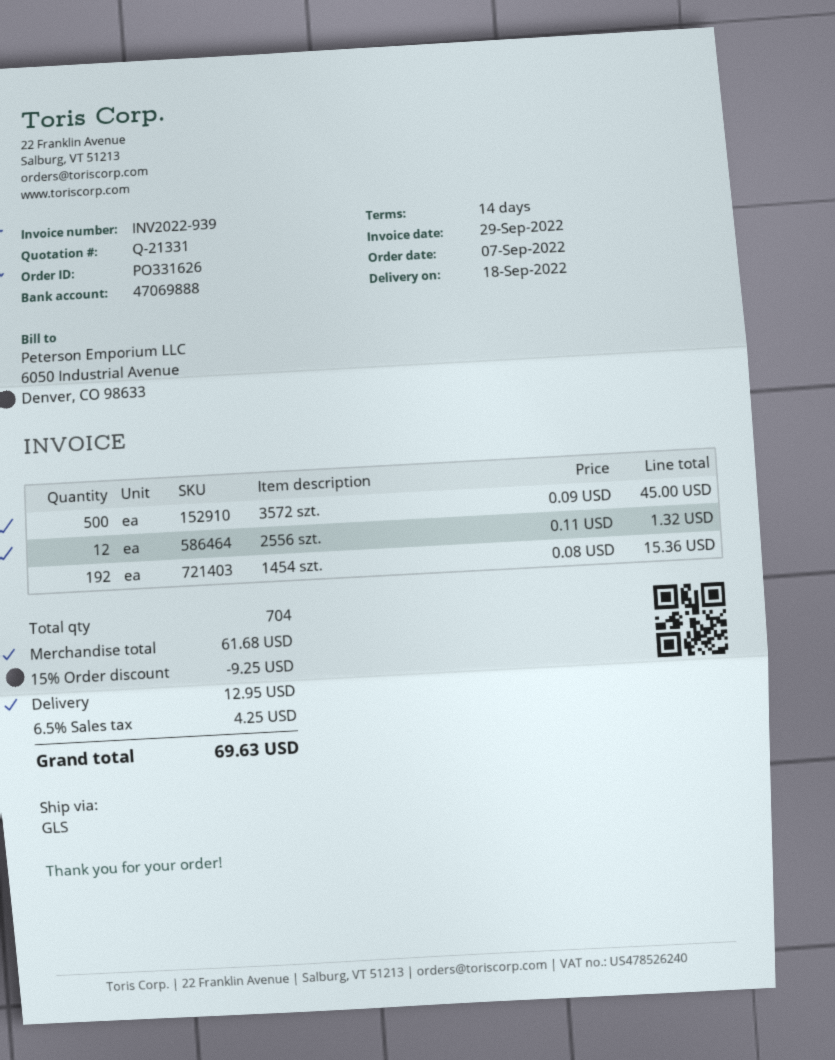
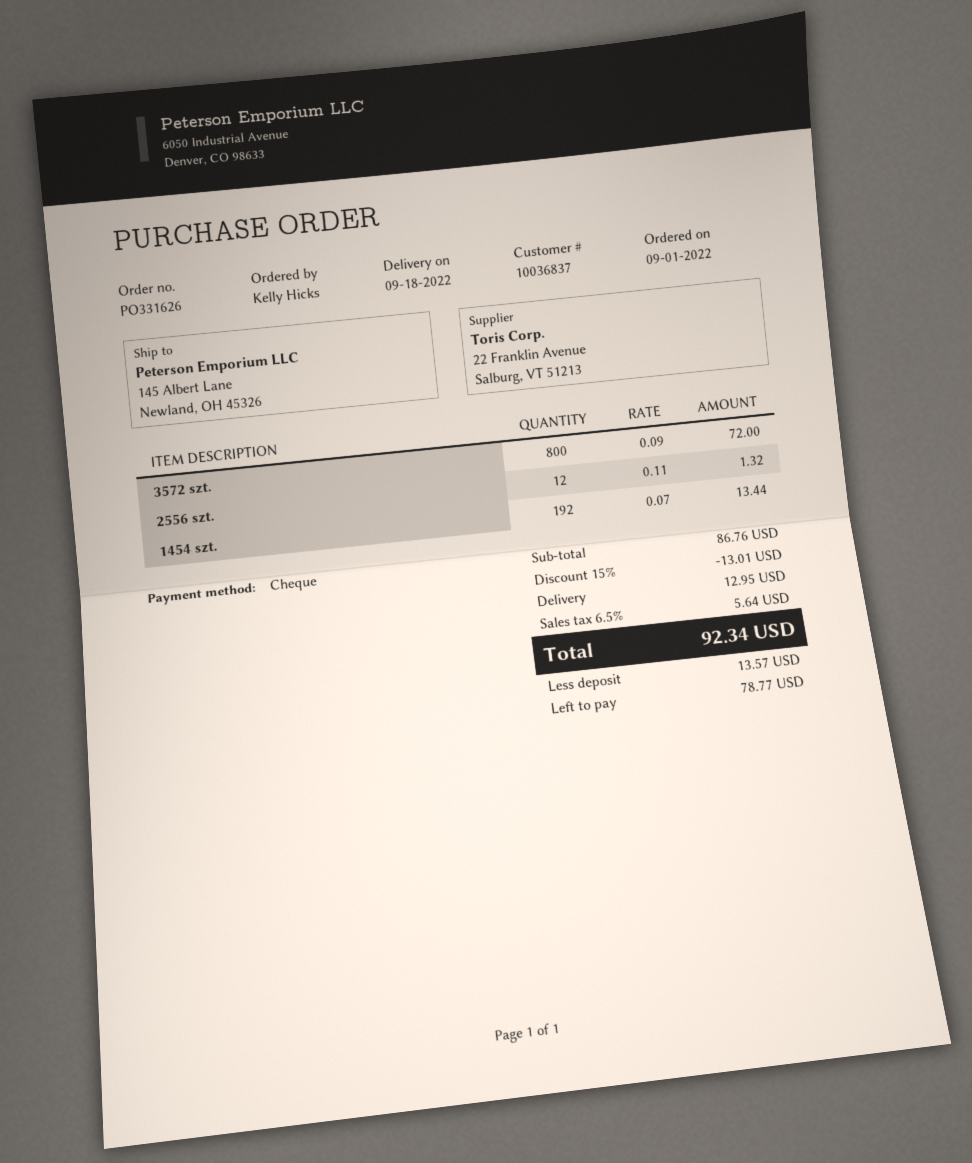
order date: 2022-09-07 -> 2022-09-01
3572 szt.: 500 x 0.09 = 45.00 -> 800 x 0.09 = 72.00
1454 szt.: 192 x 0.08 = 15.36 -> 192 x 0.07 = 13.44
subtotal: 61.68 -> 86.76
discount: 15% = 9.25 -> 15% = 13.01
tax: 6.5% = 4.25 -> 6.5% = 5.64
total: 69.63 -> 92.34

